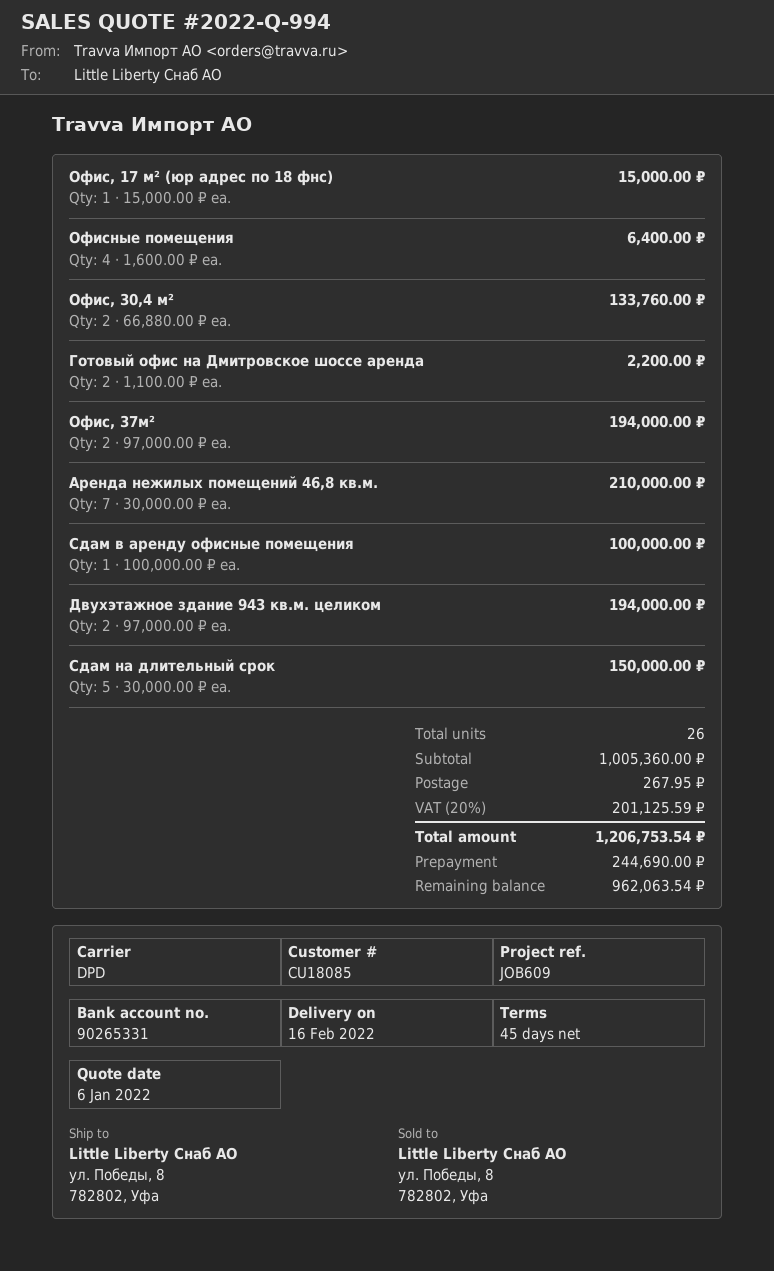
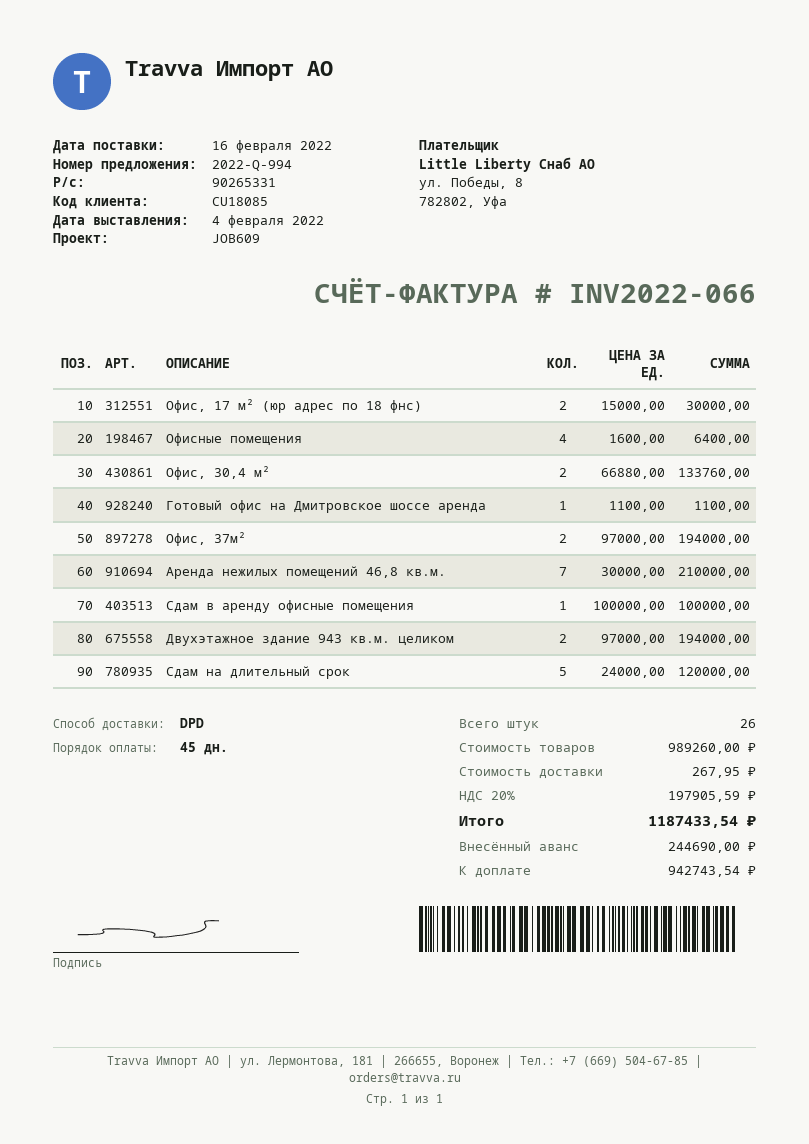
Офис, 17 м² (юр адрес по 18 фнс): 1 x 15000.00 = 15000.00 -> 2 x 15000.00 = 30000.00
Готовый офис на Дмитровское шоссе аренда: 2 x 1100.00 = 2200.00 -> 1 x 1100.00 = 1100.00
Сдам на длительный срок: 5 x 30000.00 = 150000.00 -> 5 x 24000.00 = 120000.00
subtotal: 1005360.00 -> 989260.00
tax: 20% = 201125.59 -> 20% = 197905.59
total: 1206753.54 -> 1187433.54
balance: 962063.54 -> 942743.54

